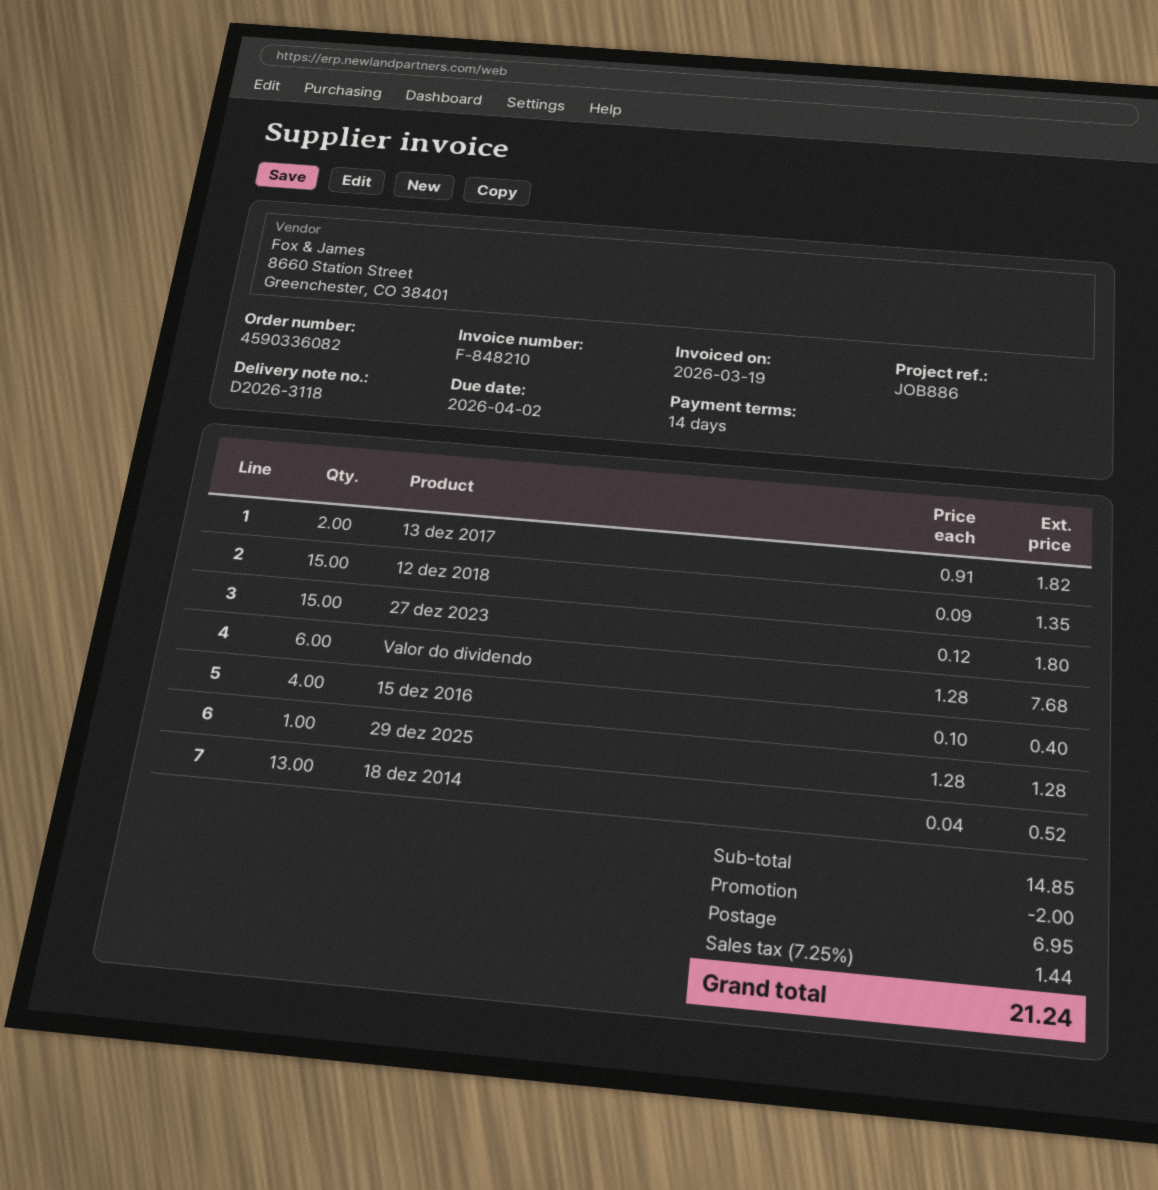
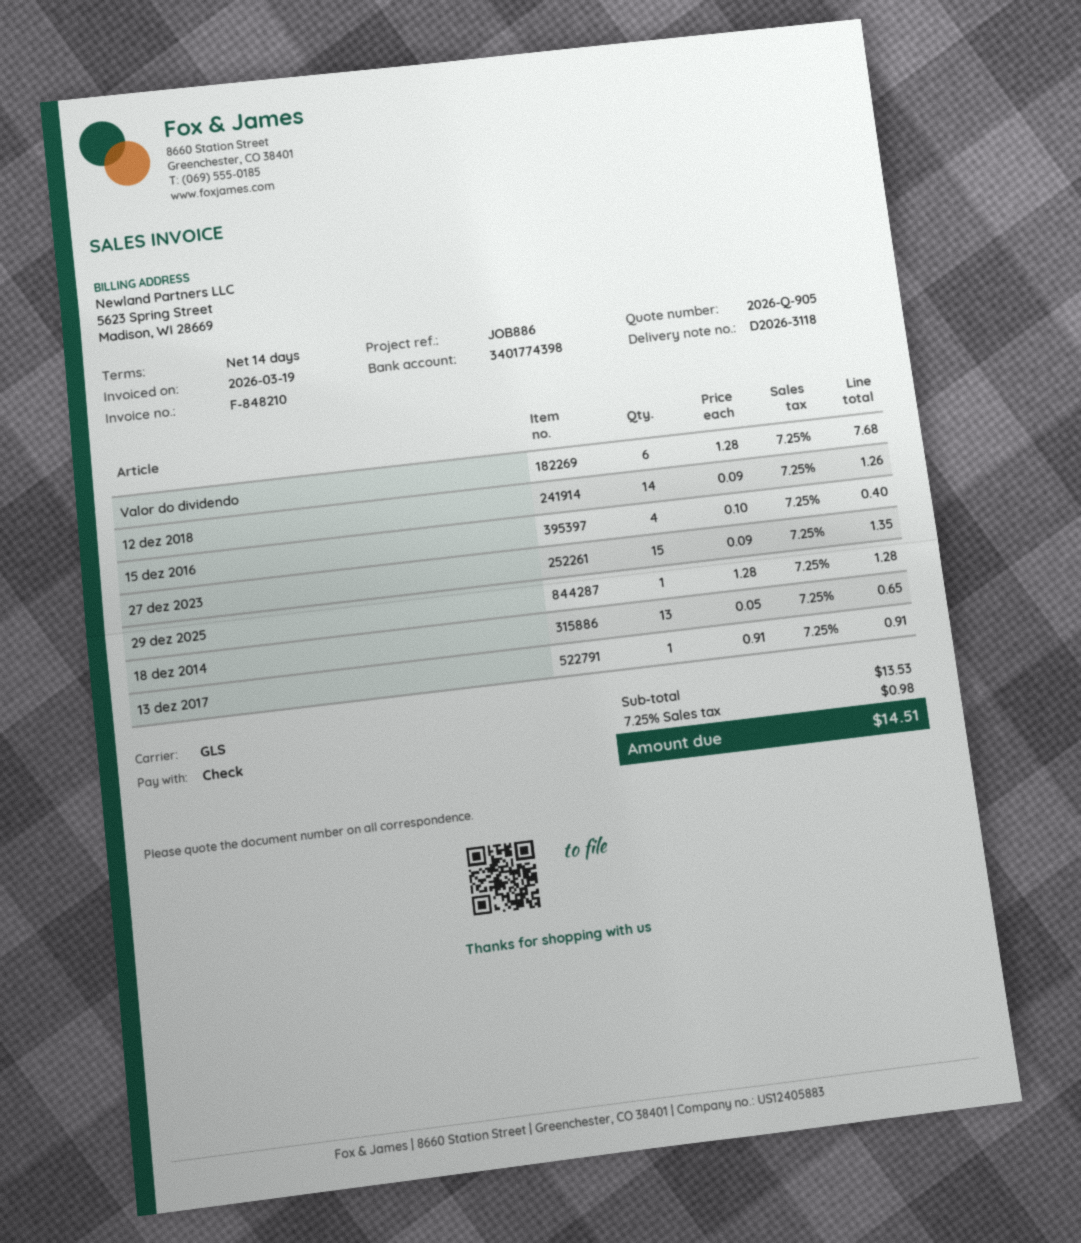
13 dez 2017: 2 x 0.91 = 1.82 -> 1 x 0.91 = 0.91
12 dez 2018: 15 x 0.09 = 1.35 -> 14 x 0.09 = 1.26
27 dez 2023: 15 x 0.12 = 1.80 -> 15 x 0.09 = 1.35
18 dez 2014: 13 x 0.04 = 0.52 -> 13 x 0.05 = 0.65
subtotal: 14.85 -> 13.53
discount: 2.00 -> none
shipping: 6.95 -> none
tax: 7.25% = 1.44 -> 7.25% = 0.98
total: 21.24 -> 14.51

